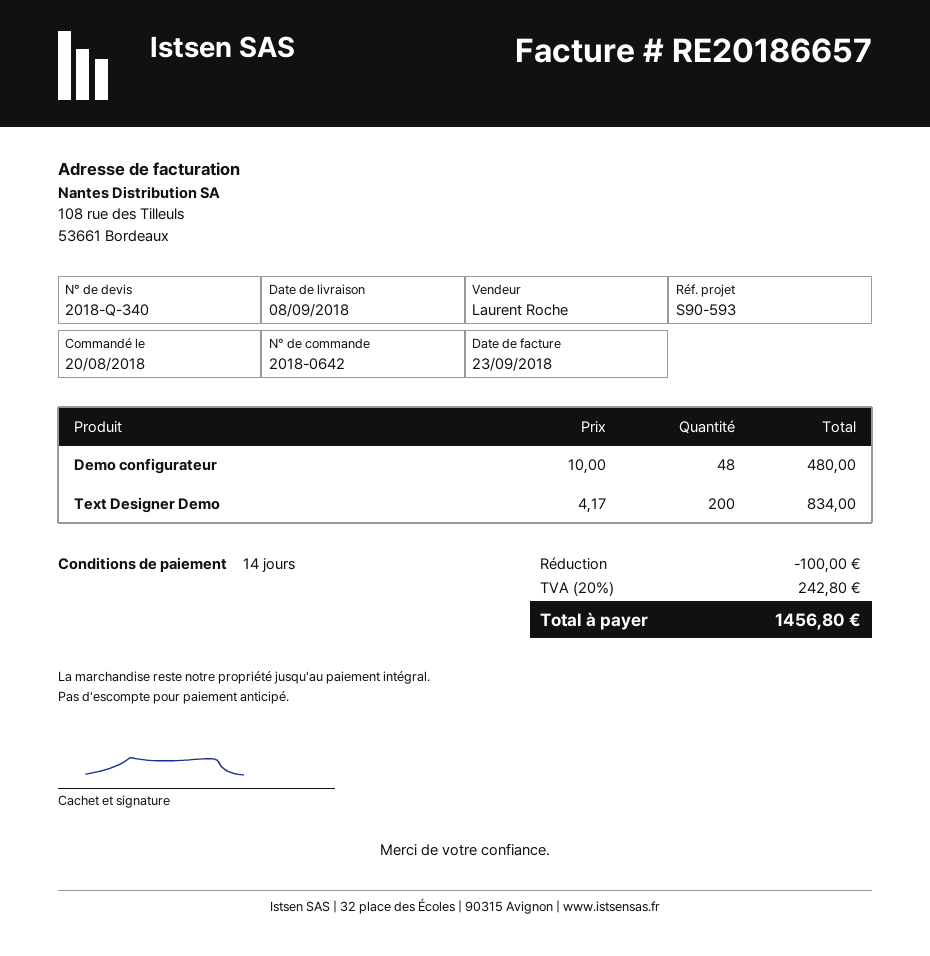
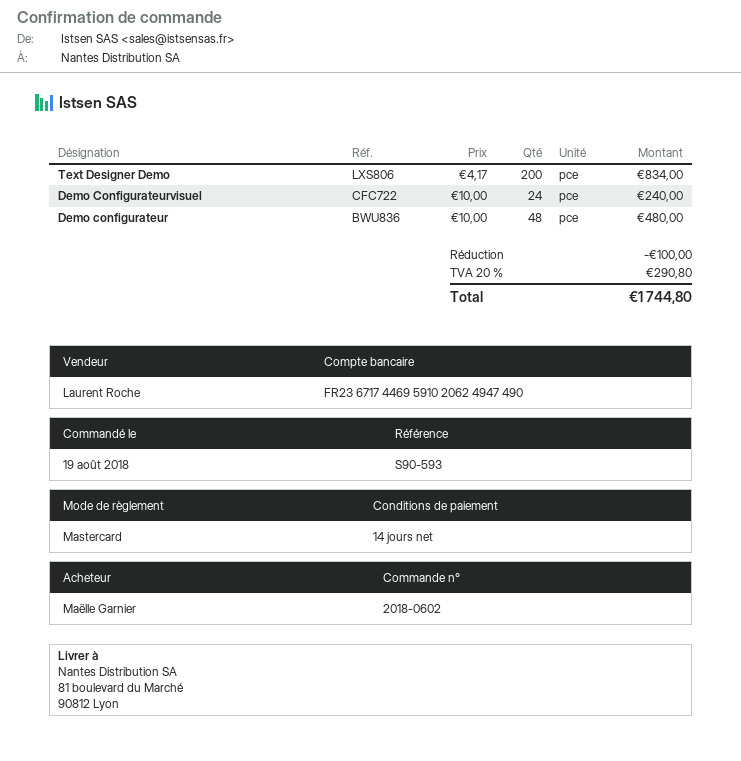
order number: 2018-0642 -> 2018-0602
order date: 2018-08-20 -> 2018-08-19
Demo Configurateurvisuel: none -> 24 x 10.00 = 240.00
tax: 20% = 242.80 -> 20% = 290.80
total: 1456.80 -> 1744.80

